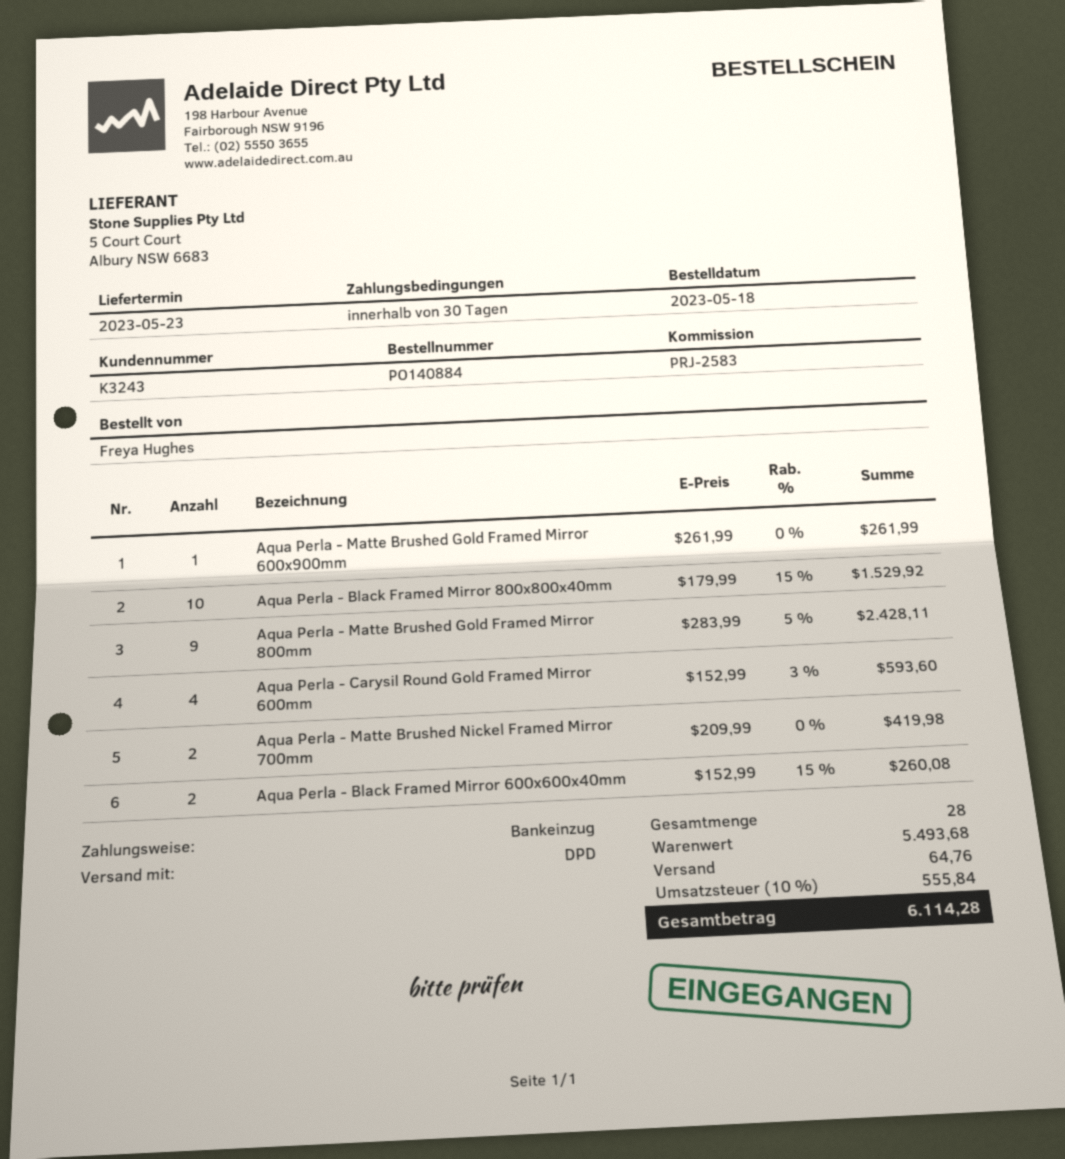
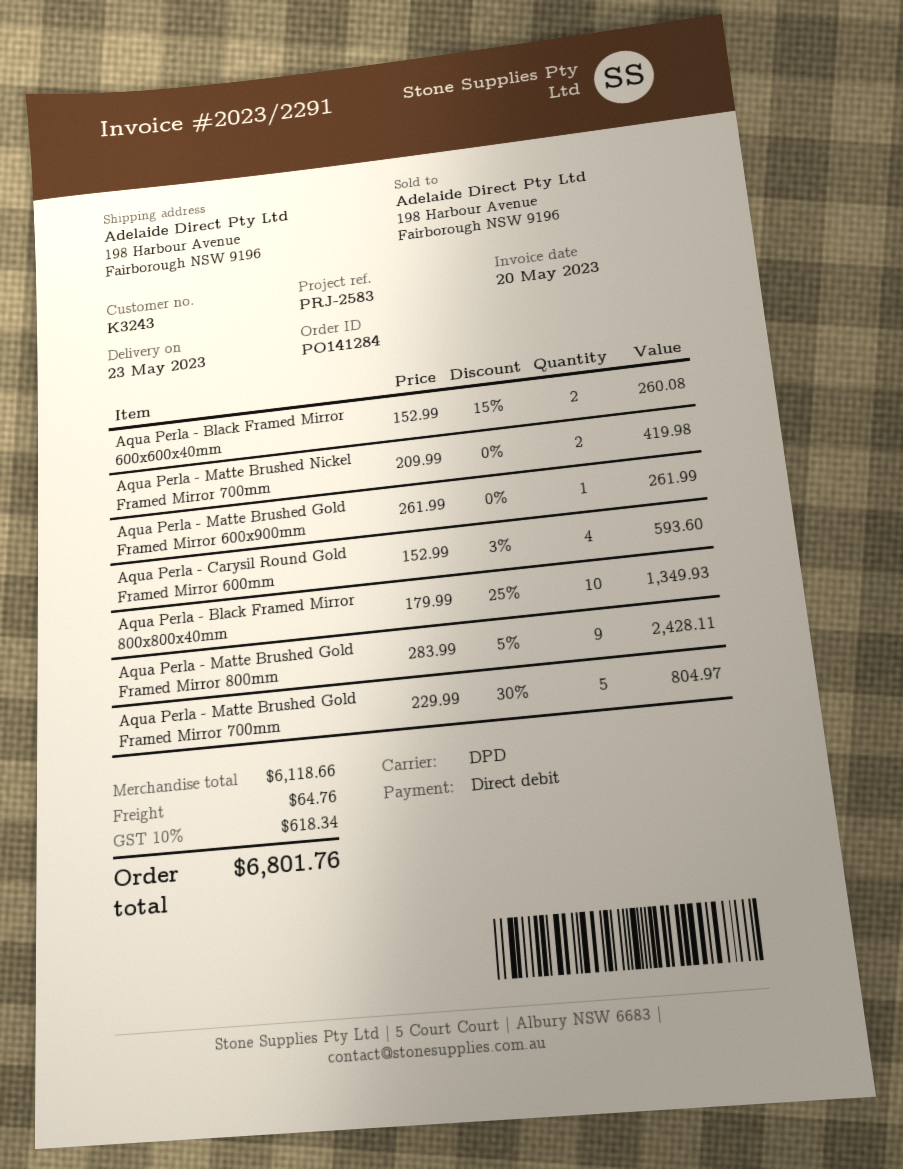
order number: PO140884 -> PO141284
Aqua Perla - Black Framed Mirror 800x800x40mm: 10 x 179.99 - 15% = 1529.92 -> 10 x 179.99 - 25% = 1349.93
Aqua Perla - Matte Brushed Gold Framed Mirror 700mm: none -> 5 x 229.99 - 30% = 804.97
subtotal: 5493.68 -> 6118.66
tax: 10% = 555.84 -> 10% = 618.34
total: 6114.28 -> 6801.76

